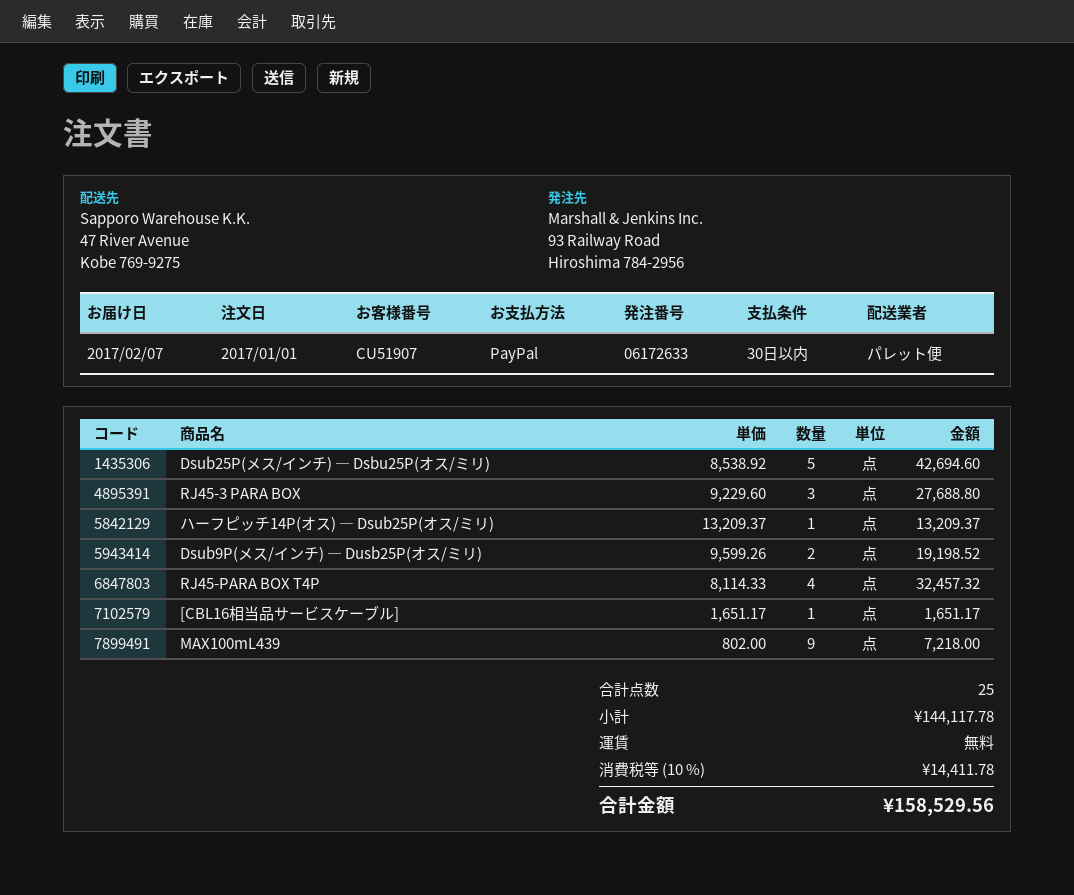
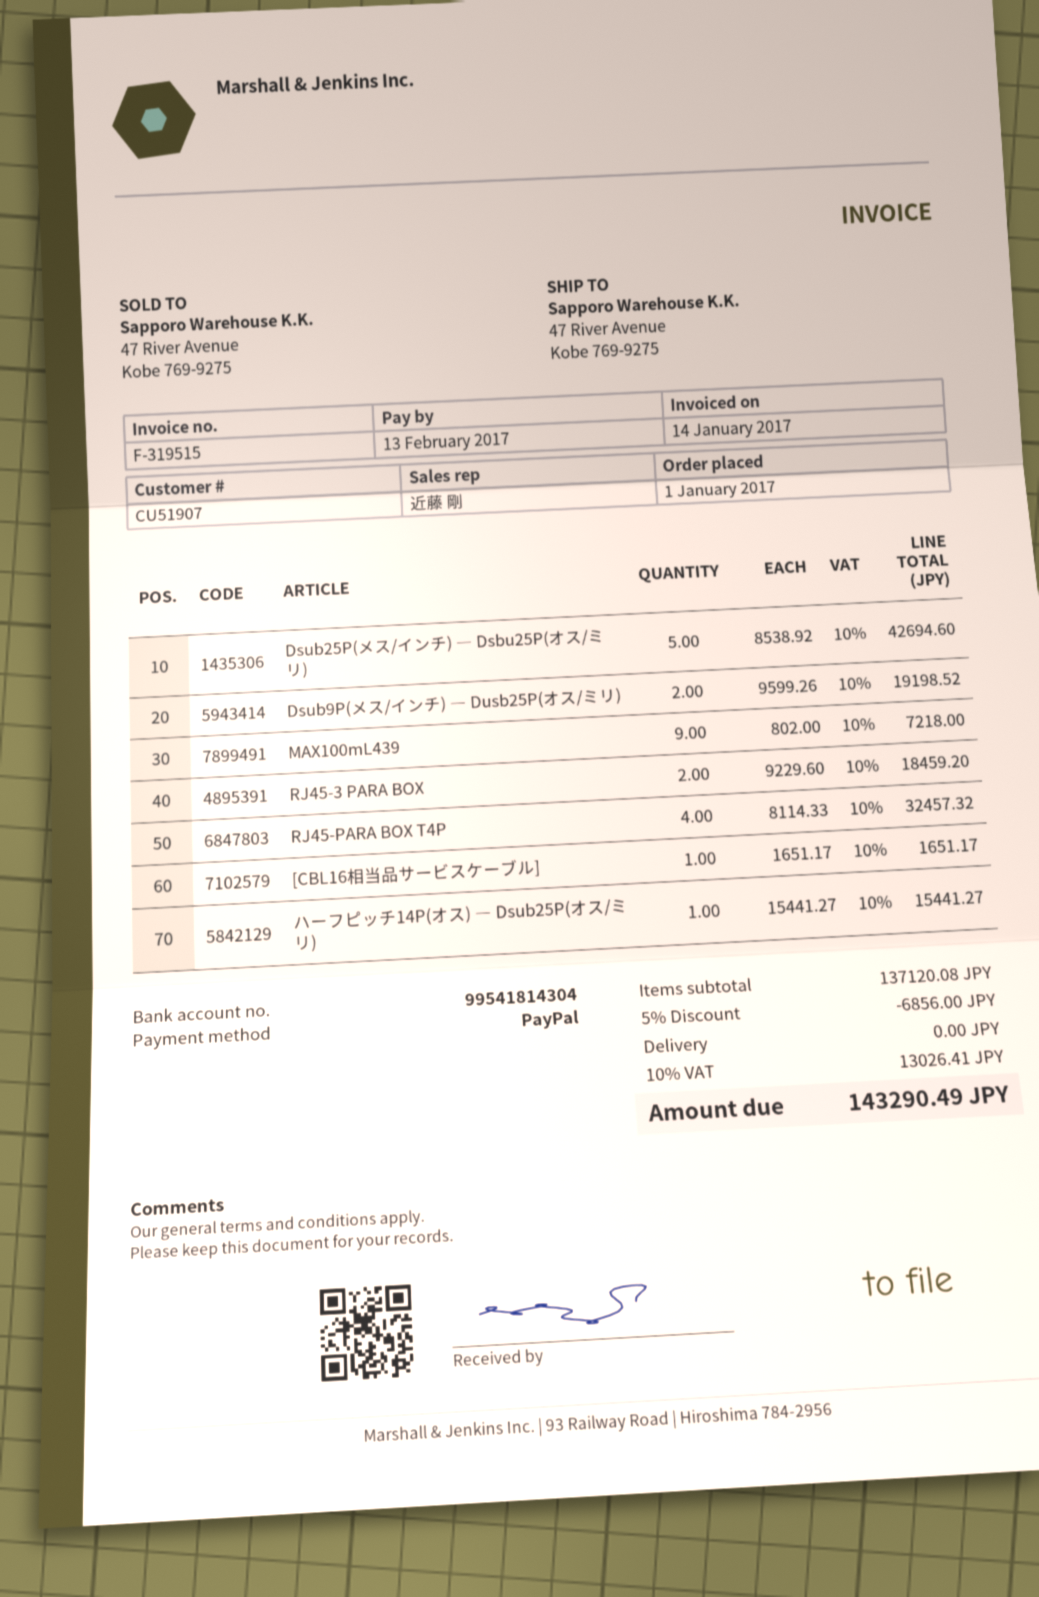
RJ45-3 PARA BOX: 3 x 9229.60 = 27688.80 -> 2 x 9229.60 = 18459.20
ハーフピッチ14P(オス) ― Dsub25P(オス/ミリ): 1 x 13209.37 = 13209.37 -> 1 x 15441.27 = 15441.27
subtotal: 144117.78 -> 137120.08
discount: none -> 5% = 6856.00
tax: 10% = 14411.78 -> 10% = 13026.41
total: 158529.56 -> 143290.49

